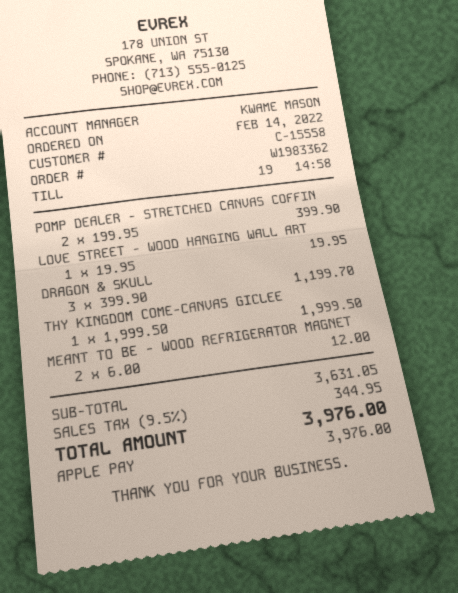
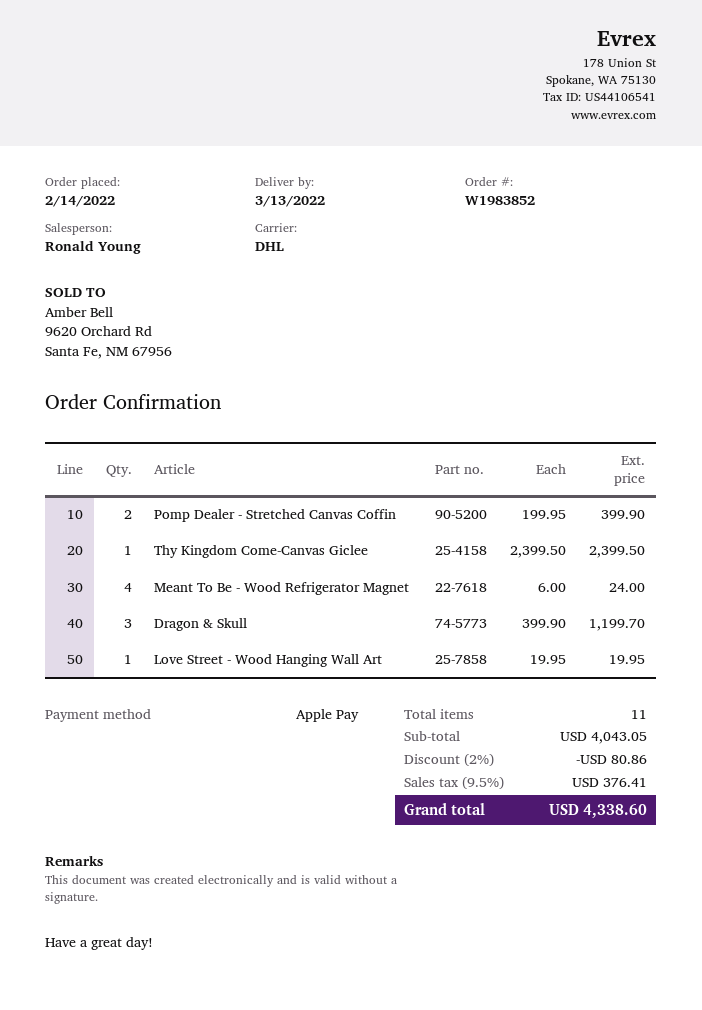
order number: W1983362 -> W1983852
sales rep: KWAME MASON -> Ronald Young
THY KINGDOM COME-CANVAS GICLEE: 1 x 1999.50 = 1999.50 -> 1 x 2399.50 = 2399.50
MEANT TO BE - WOOD REFRIGERATOR MAGNET: 2 x 6.00 = 12.00 -> 4 x 6.00 = 24.00
subtotal: 3631.05 -> 4043.05
discount: none -> 2% = 80.86
tax: 9.5% = 344.95 -> 9.5% = 376.41
total: 3976.00 -> 4338.60

